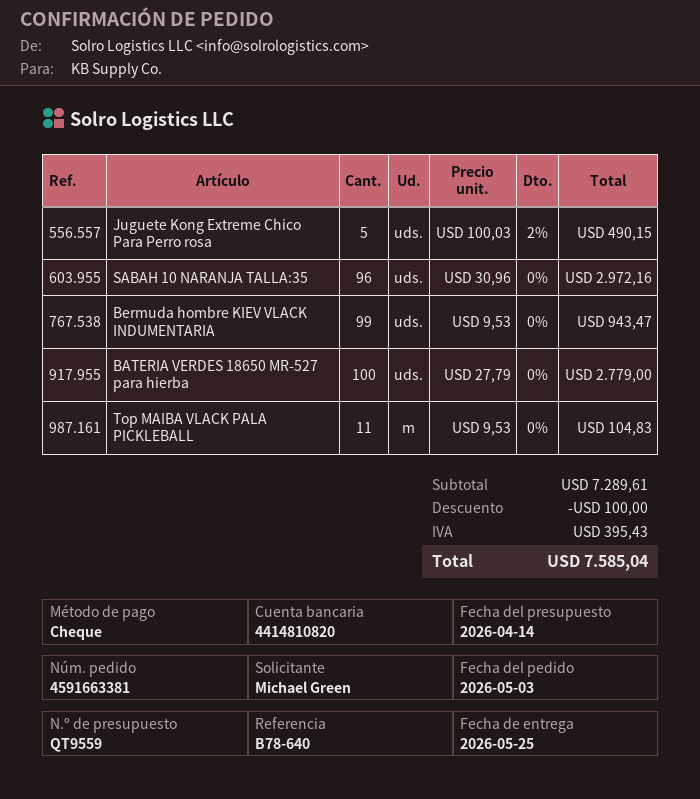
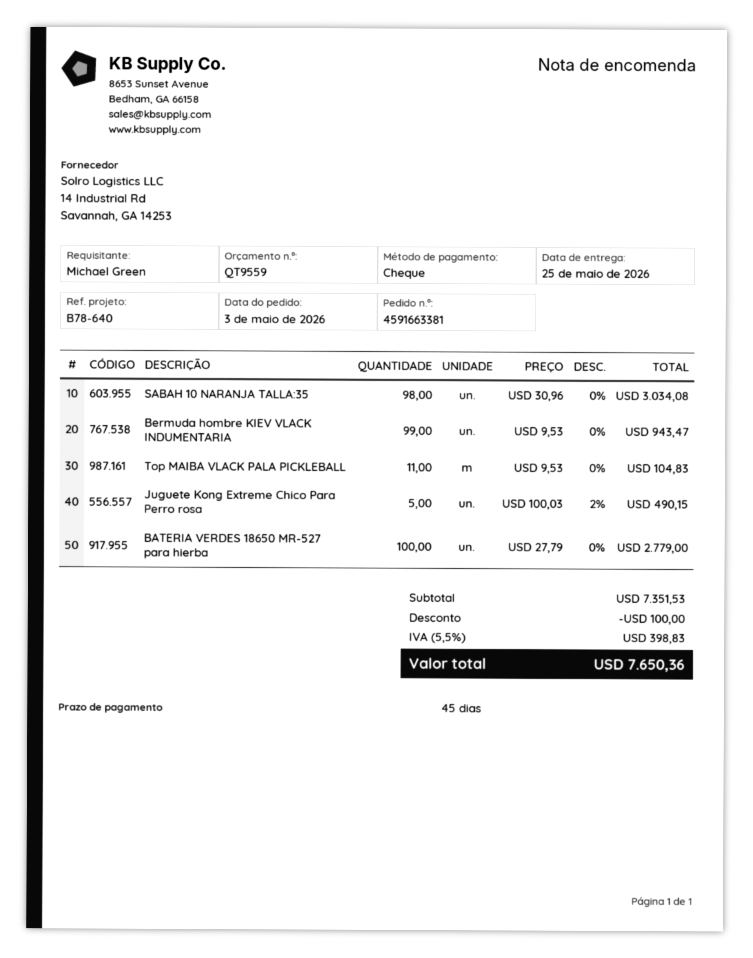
SABAH 10 NARANJA TALLA:35: 96 x 30.96 = 2972.16 -> 98 x 30.96 = 3034.08
subtotal: 7289.61 -> 7351.53
tax: 395.43 -> 398.83
total: 7585.04 -> 7650.36

